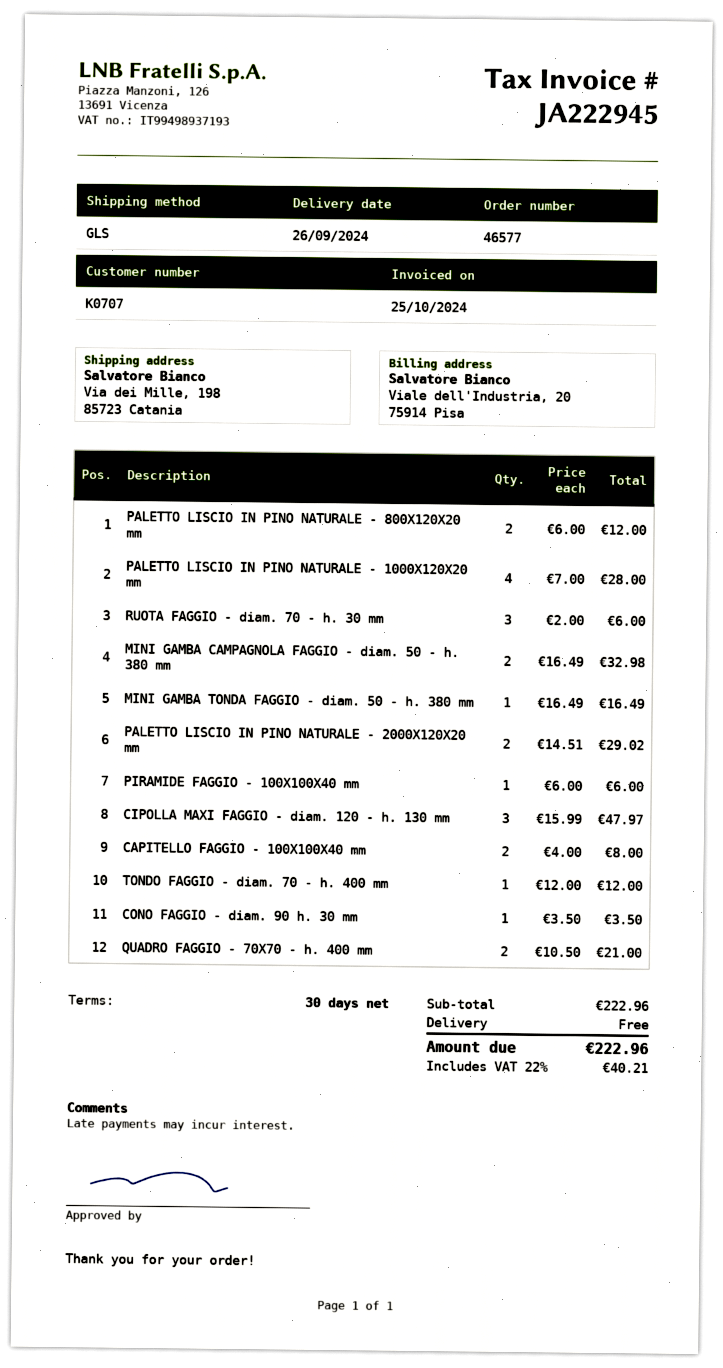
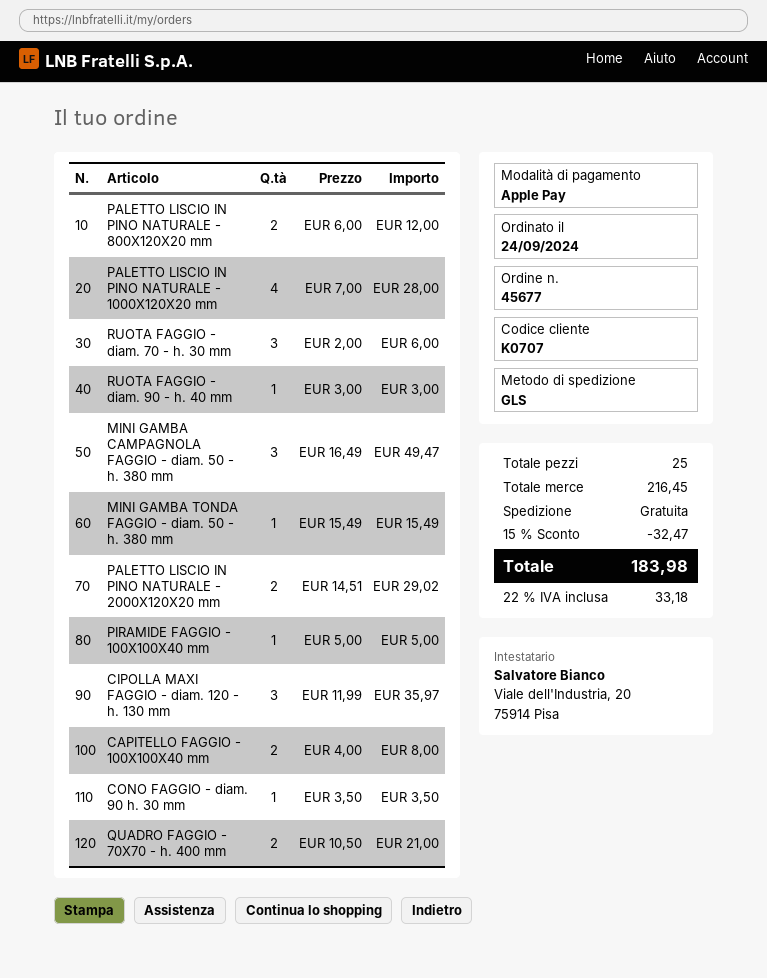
order number: 46577 -> 45677
MINI GAMBA CAMPAGNOLA FAGGIO - diam. 50 - h. 380 mm: 2 x 16.49 = 32.98 -> 3 x 16.49 = 49.47
MINI GAMBA TONDA FAGGIO - diam. 50 - h. 380 mm: 1 x 16.49 = 16.49 -> 1 x 15.49 = 15.49
PIRAMIDE FAGGIO - 100X100X40 mm: 1 x 6.00 = 6.00 -> 1 x 5.00 = 5.00
CIPOLLA MAXI FAGGIO - diam. 120 - h. 130 mm: 3 x 15.99 = 47.97 -> 3 x 11.99 = 35.97
TONDO FAGGIO - diam. 70 - h. 400 mm: 1 x 12.00 = 12.00 -> none
RUOTA FAGGIO - diam. 90 - h. 40 mm: none -> 1 x 3.00 = 3.00
subtotal: 222.96 -> 216.45
discount: none -> 15% = 32.47
tax: 22% = 40.21 -> 22% = 33.18
total: 222.96 -> 183.98

